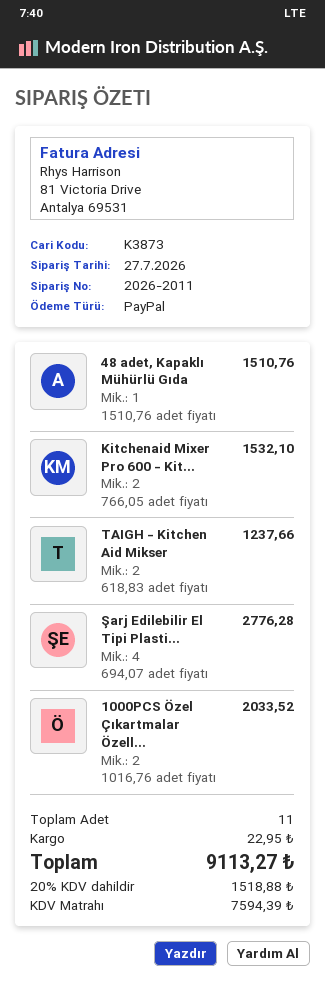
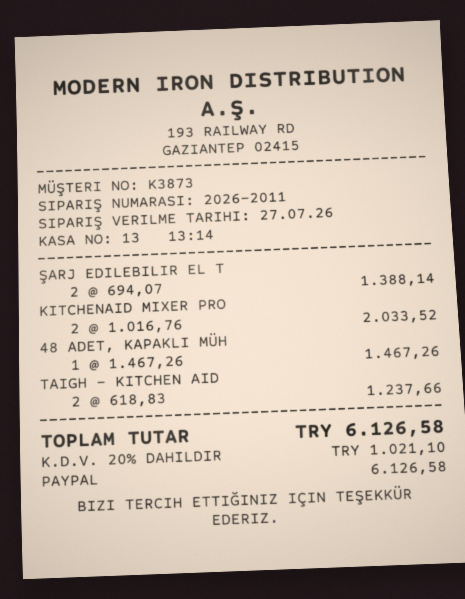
48 adet, Kapaklı Mühürlü Gıda: 1 x 1510.76 = 1510.76 -> 1 x 1467.26 = 1467.26
Kitchenaid Mixer Pro 600 - Kit...: 2 x 766.05 = 1532.10 -> 2 x 1016.76 = 2033.52
Şarj Edilebilir El Tipi Plasti...: 4 x 694.07 = 2776.28 -> 2 x 694.07 = 1388.14
1000PCS Özel Çıkartmalar Özell...: 2 x 1016.76 = 2033.52 -> none
shipping: 22.95 -> none
tax: 20% = 1518.88 -> 20% = 1021.10
total: 9113.27 -> 6126.58

